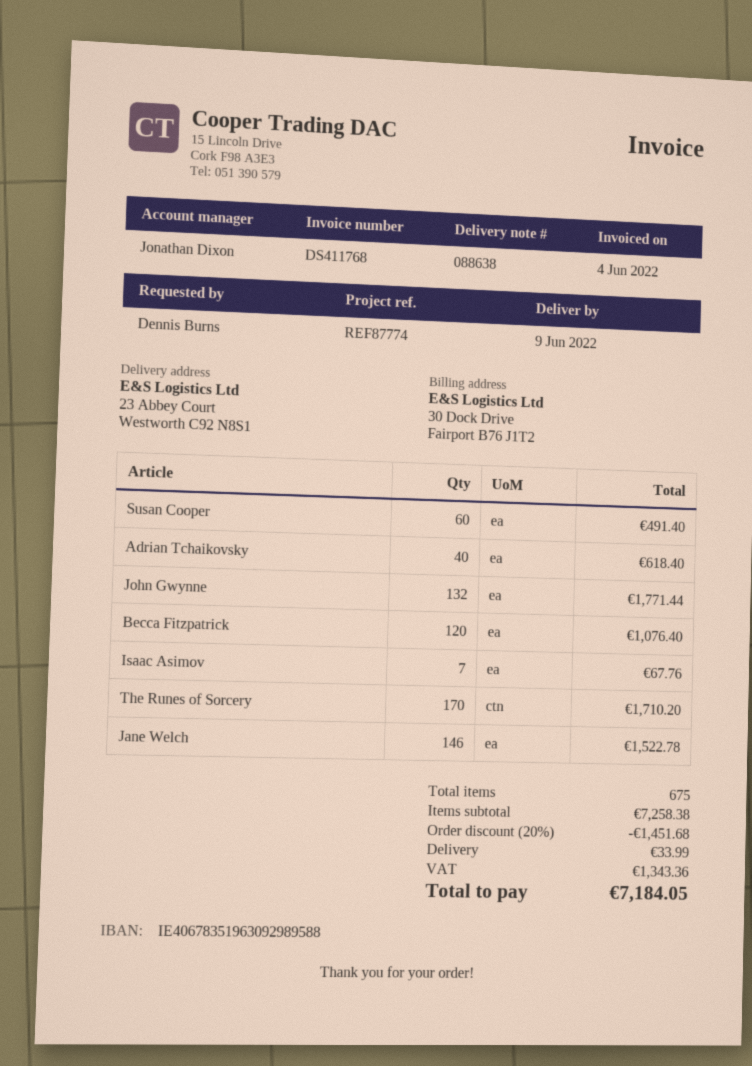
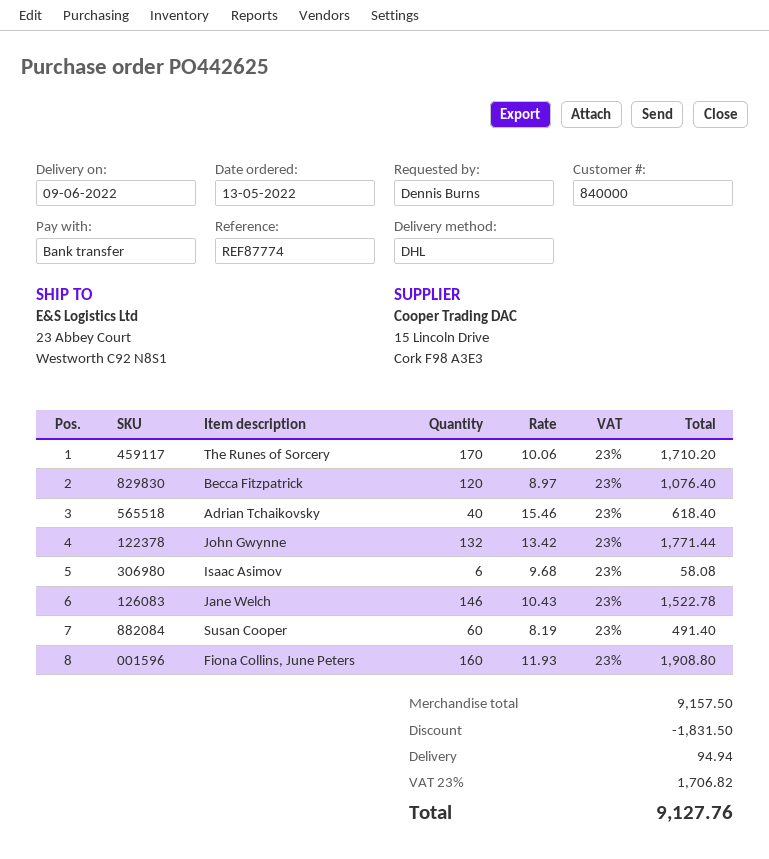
Isaac Asimov: 7 for 67.76 -> 6 for 58.08
Fiona Collins, June Peters: none -> 160 for 1908.80
subtotal: 7258.38 -> 9157.50
discount: 1451.68 -> 1831.50
shipping: 33.99 -> 94.94
tax: 1343.36 -> 1706.82
total: 7184.05 -> 9127.76

